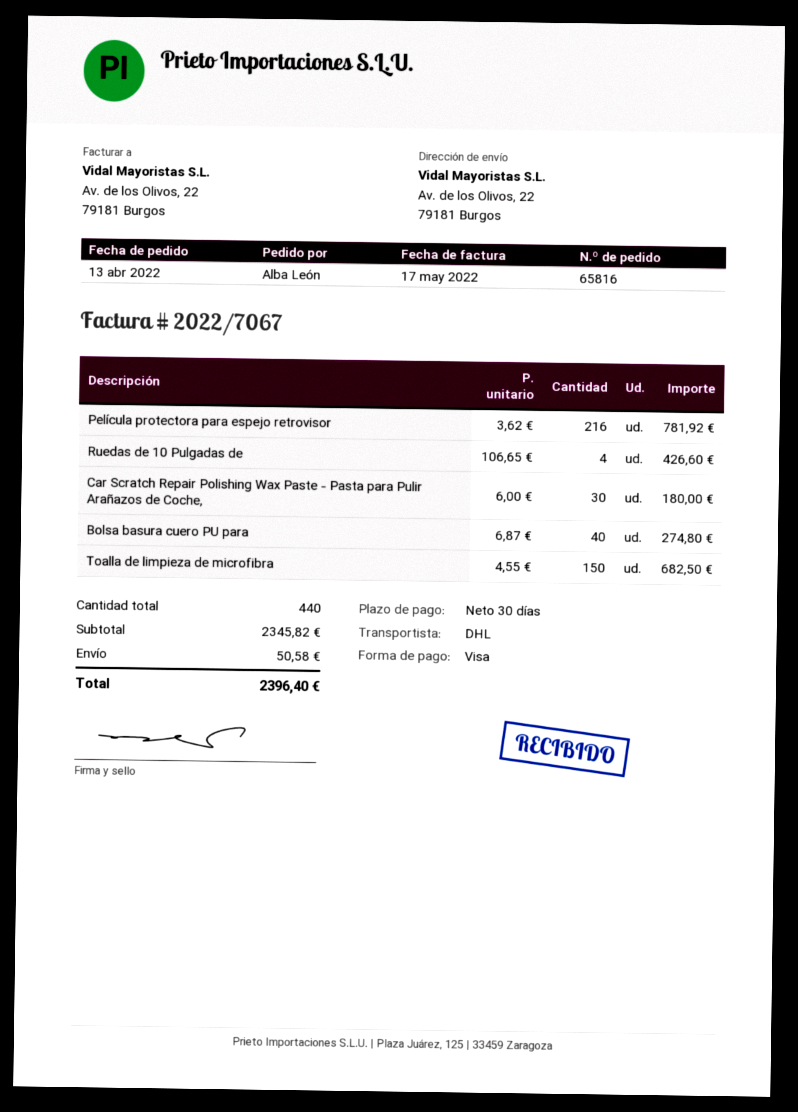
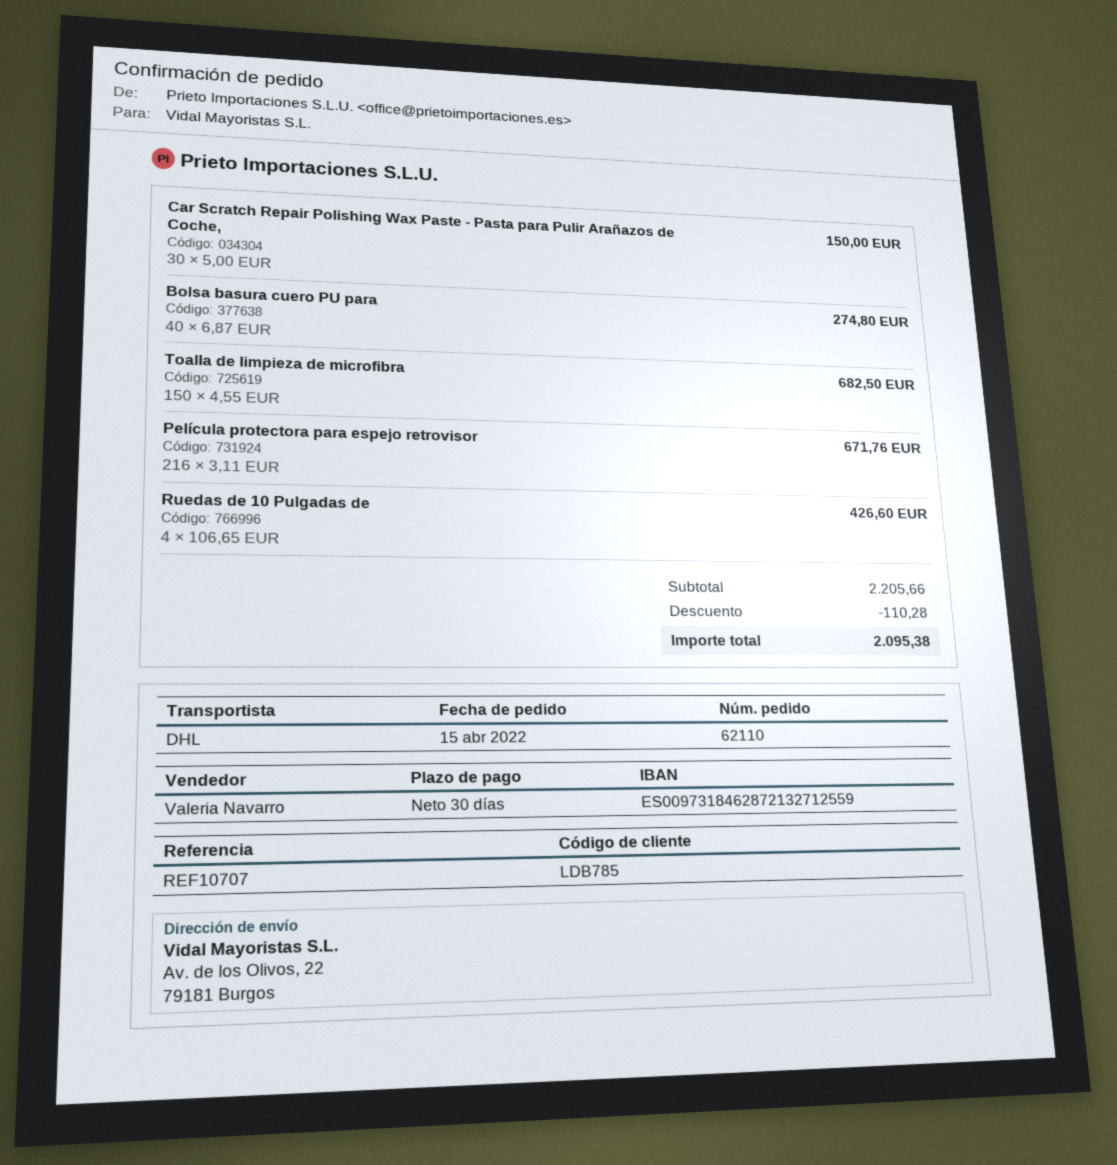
order number: 65816 -> 62110
order date: 2022-04-13 -> 2022-04-15
Película protectora para espejo retrovisor: 216 x 3.62 = 781.92 -> 216 x 3.11 = 671.76
Car Scratch Repair Polishing Wax Paste - Pasta para Pulir Arañazos de Coche,: 30 x 6.00 = 180.00 -> 30 x 5.00 = 150.00
subtotal: 2345.82 -> 2205.66
discount: none -> 110.28
shipping: 50.58 -> none
total: 2396.40 -> 2095.38

